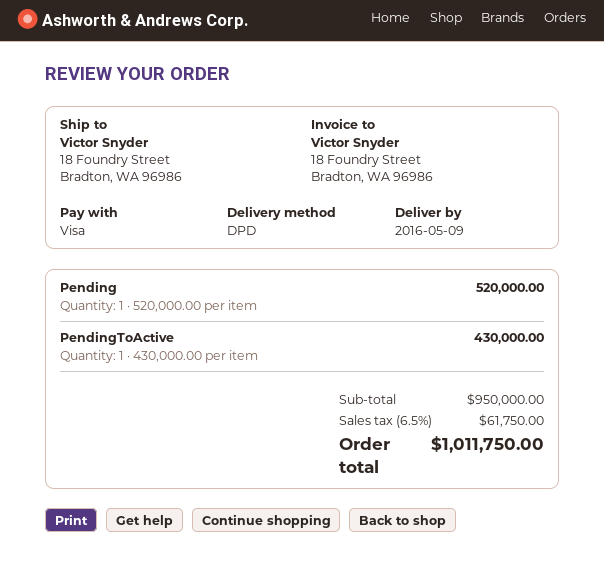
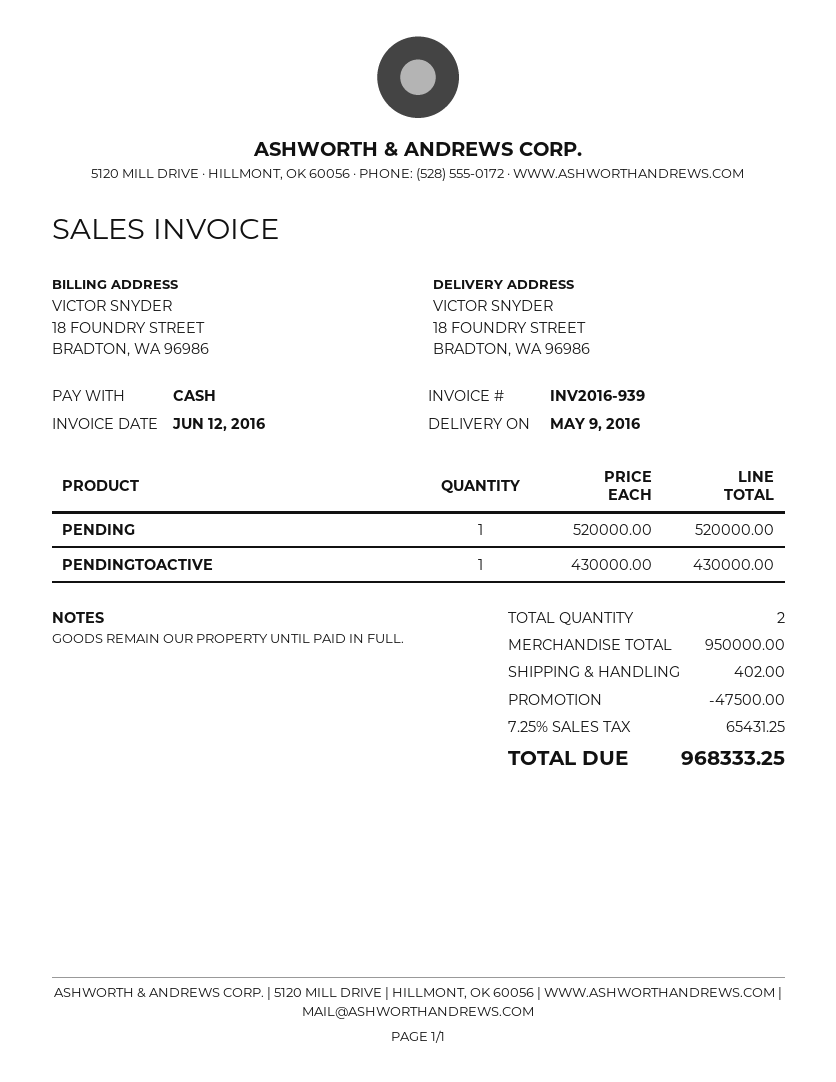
payment method: Visa -> cash
discount: none -> 47500.00
shipping: none -> 402.00
tax: 6.5% = 61750.00 -> 7.25% = 65431.25
total: 1011750.00 -> 968333.25

